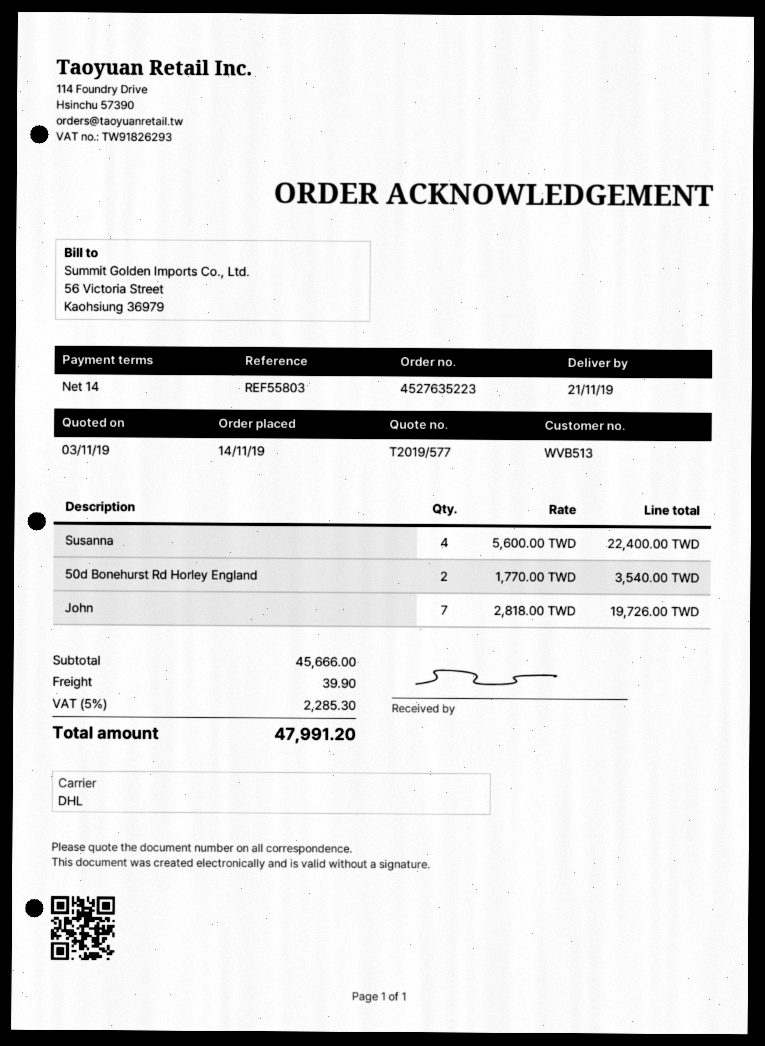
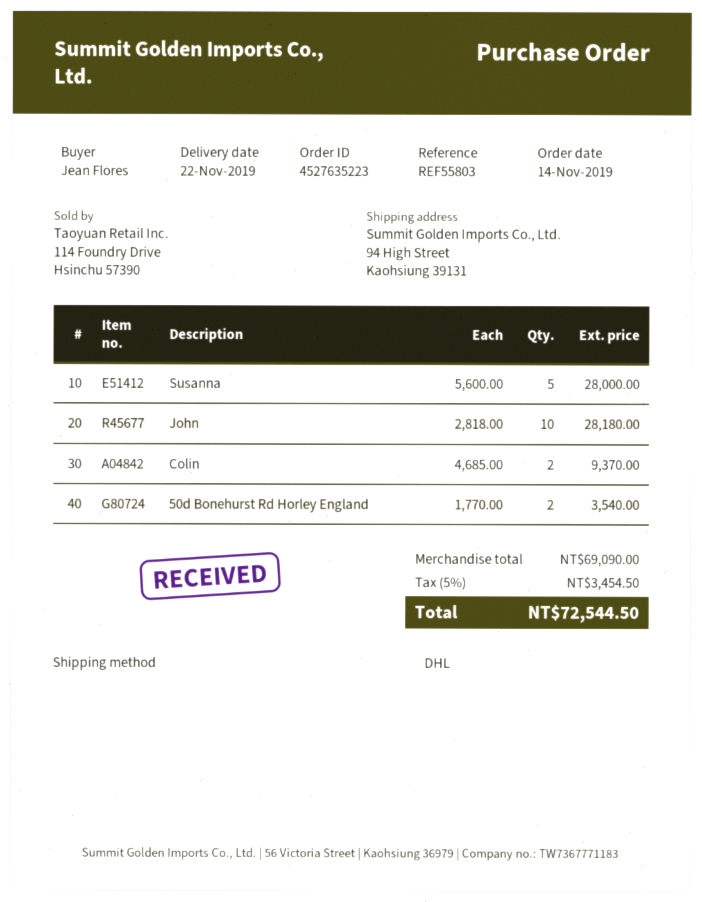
delivery date: 2019-11-21 -> 2019-11-22
Susanna: 4 x 5600.00 = 22400.00 -> 5 x 5600.00 = 28000.00
John: 7 x 2818.00 = 19726.00 -> 10 x 2818.00 = 28180.00
Colin: none -> 2 x 4685.00 = 9370.00
subtotal: 45666.00 -> 69090.00
shipping: 39.90 -> none
tax: 5% = 2285.30 -> 5% = 3454.50
total: 47991.20 -> 72544.50

